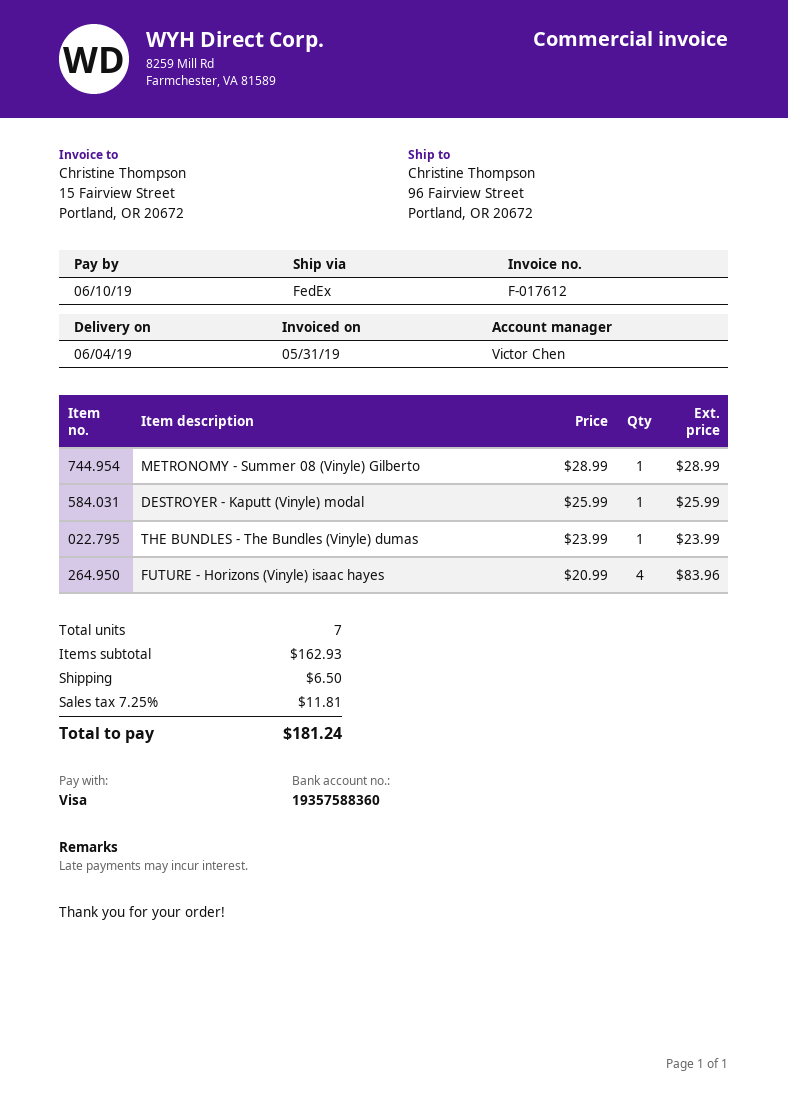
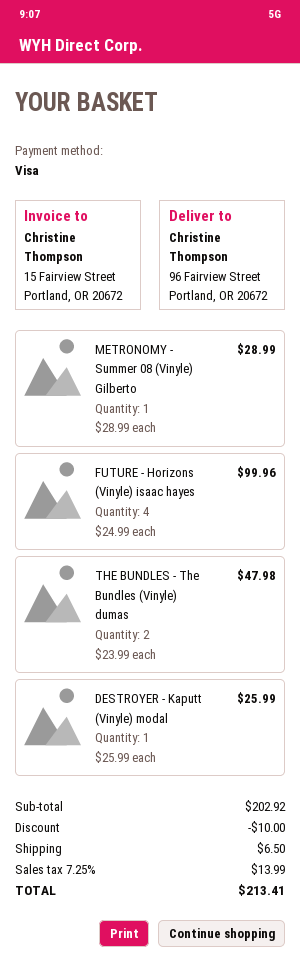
THE BUNDLES - The Bundles (Vinyle) dumas: 1 x 23.99 = 23.99 -> 2 x 23.99 = 47.98
FUTURE - Horizons (Vinyle) isaac hayes: 4 x 20.99 = 83.96 -> 4 x 24.99 = 99.96
subtotal: 162.93 -> 202.92
discount: none -> 10.00
tax: 7.25% = 11.81 -> 7.25% = 13.99
total: 181.24 -> 213.41

